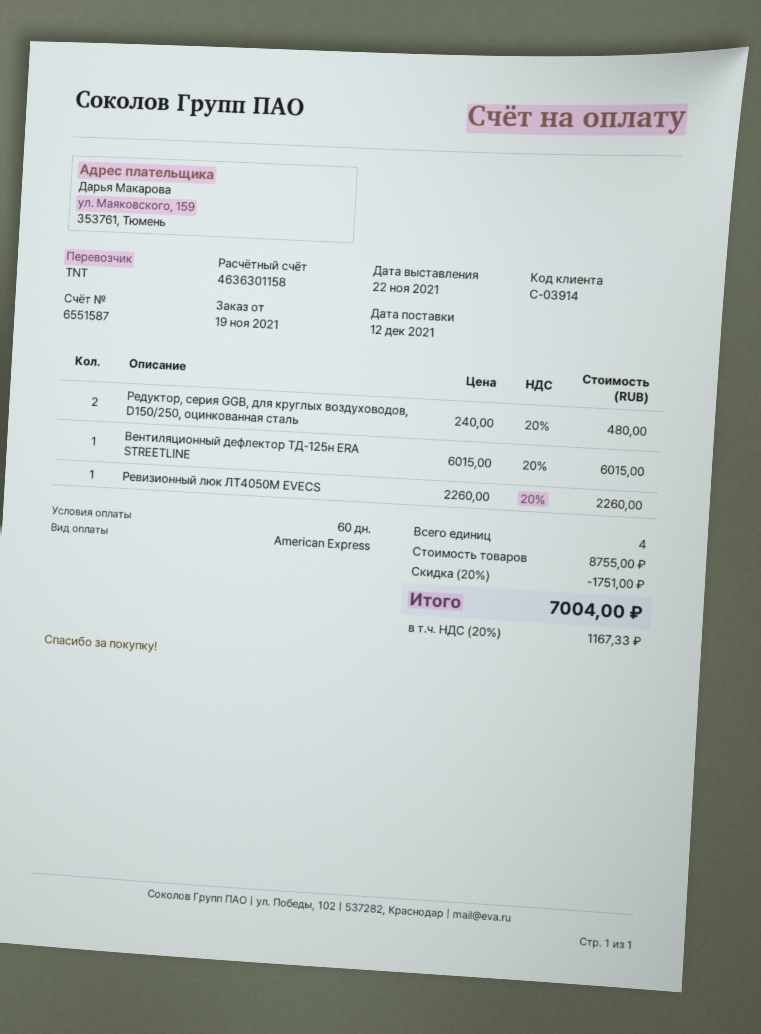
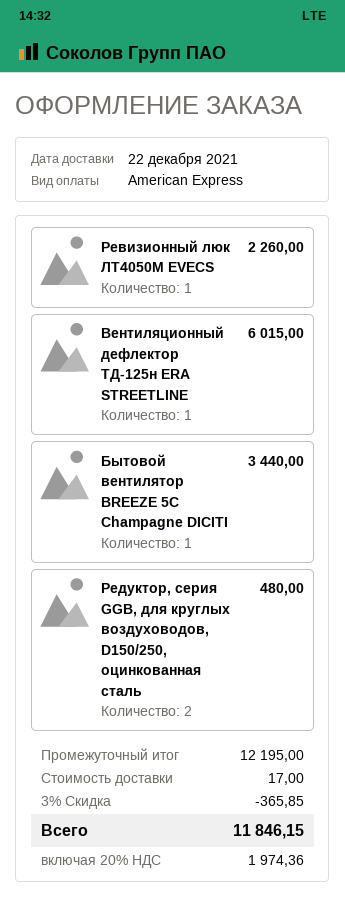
delivery date: 2021-12-12 -> 2021-12-22
Бытовой вентилятор BREEZE 5C Champagne DICITI: none -> 1 for 3440.00
subtotal: 8755.00 -> 12195.00
discount: 20% = 1751.00 -> 3% = 365.85
shipping: none -> 17.00
tax: 20% = 1167.33 -> 20% = 1974.36
total: 7004.00 -> 11846.15

